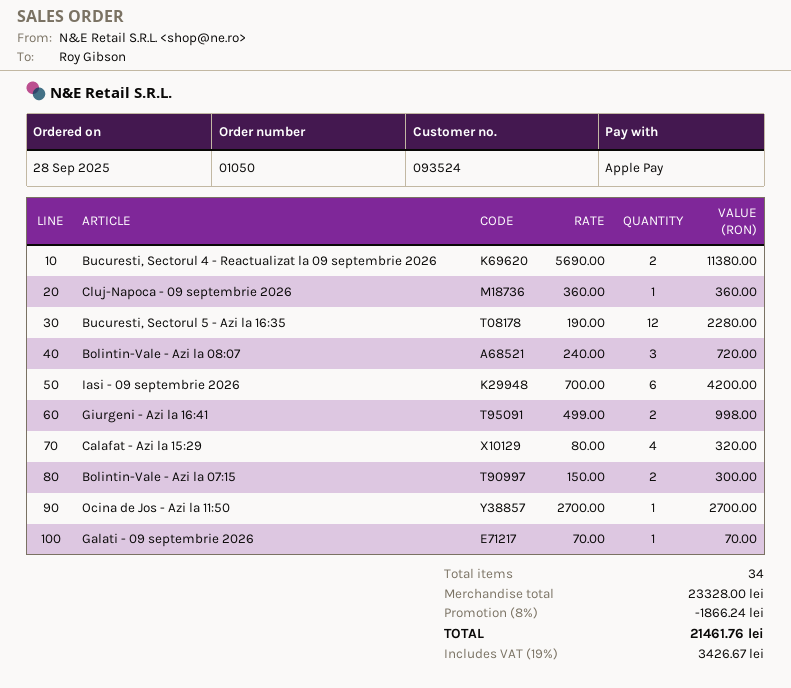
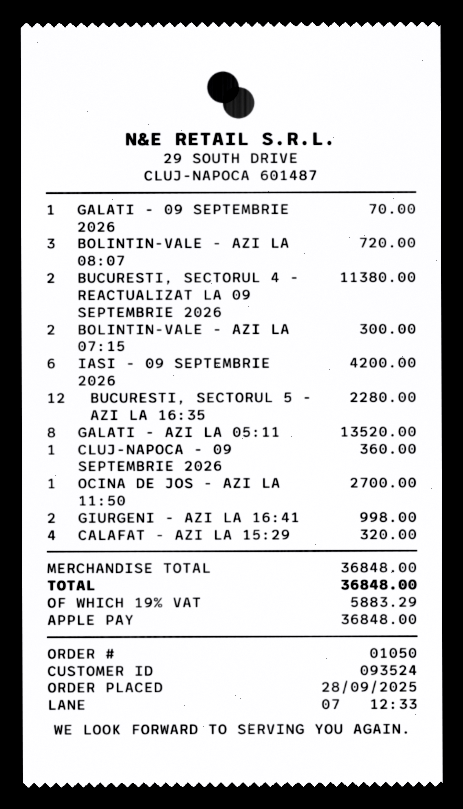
GALATI - AZI LA 05:11: none -> 8 for 13520.00
subtotal: 23328.00 -> 36848.00
discount: 8% = 1866.24 -> none
tax: 19% = 3426.67 -> 19% = 5883.29
total: 21461.76 -> 36848.00

